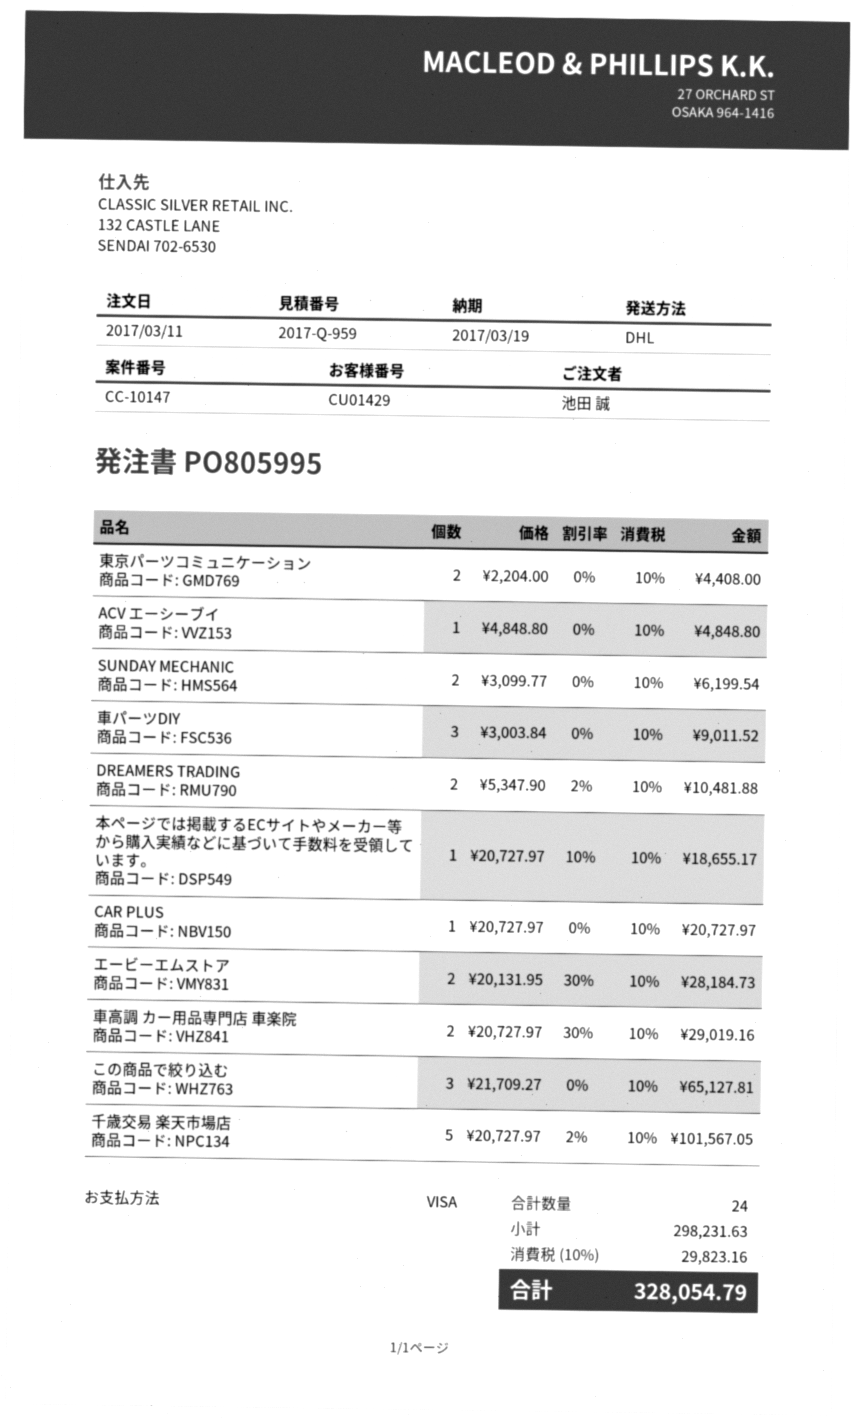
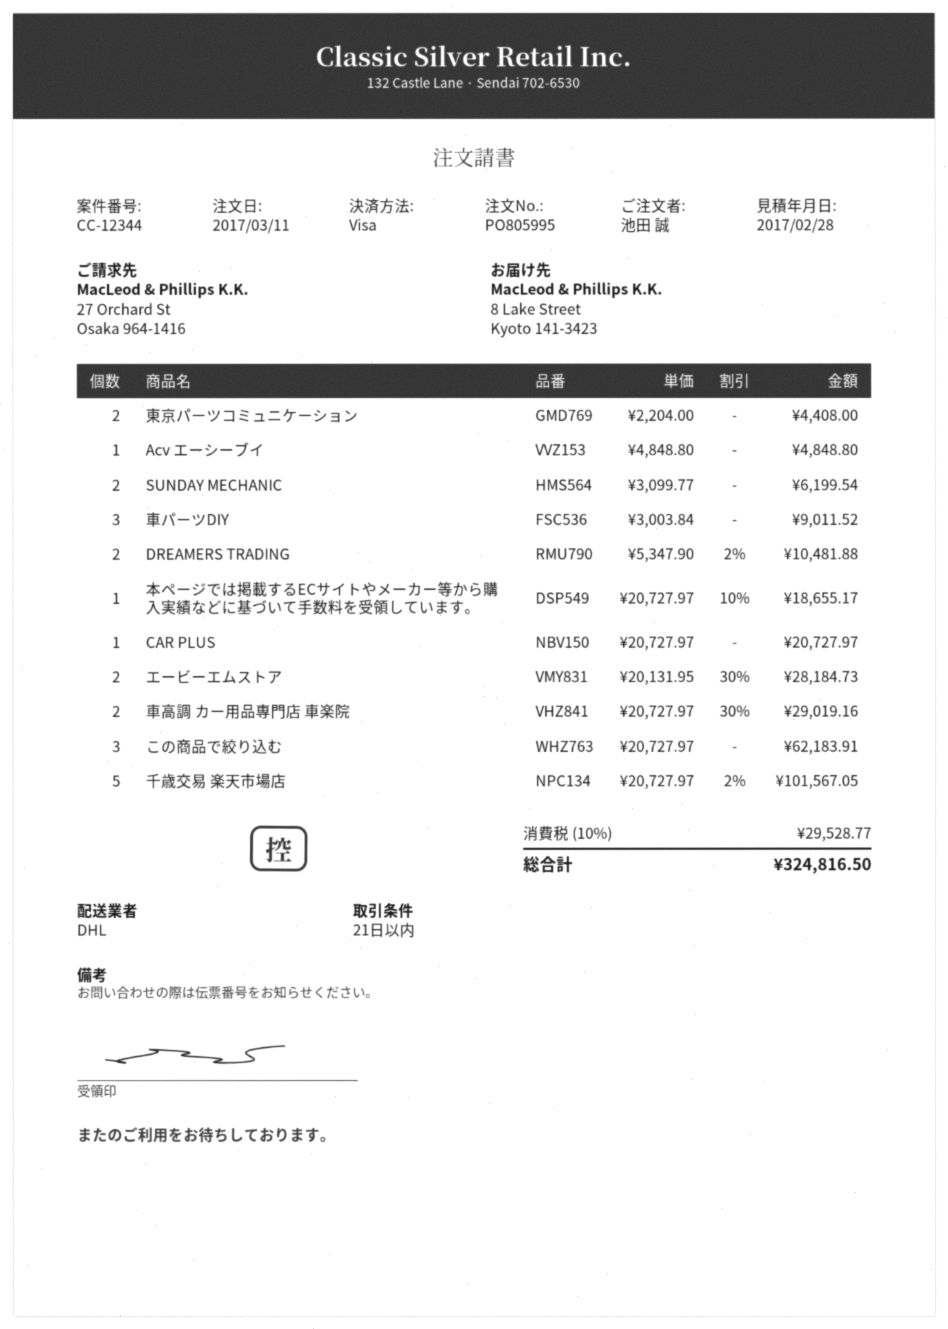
reference: CC-10147 -> CC-12344
この商品で絞り込む: 3 x 21709.27 = 65127.81 -> 3 x 20727.97 = 62183.91
tax: 10% = 29823.16 -> 10% = 29528.77
total: 328054.79 -> 324816.50

